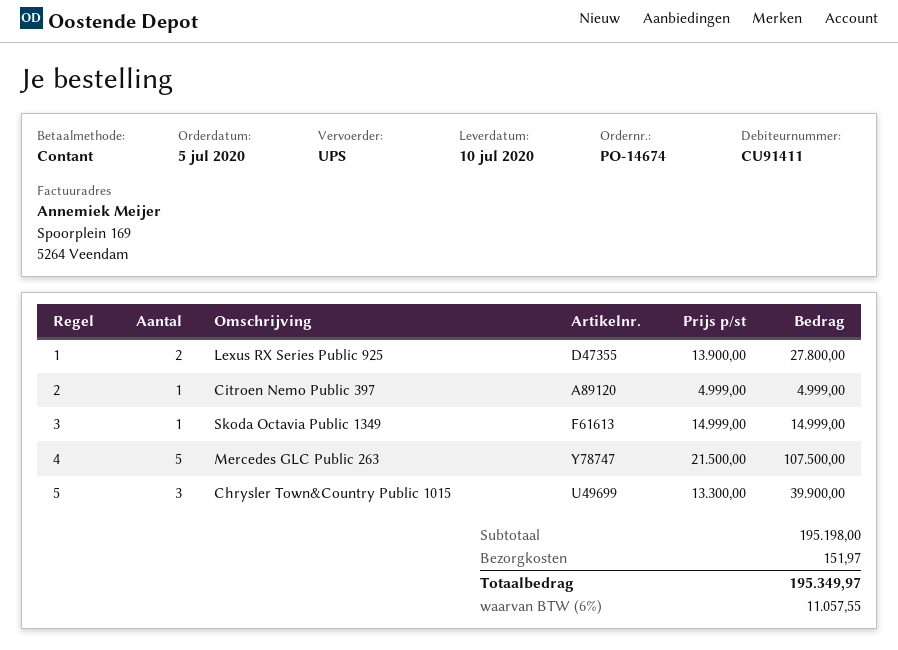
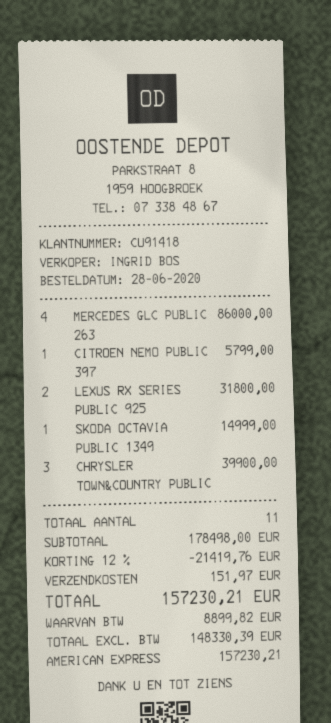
order date: 2020-07-05 -> 2020-06-28
customer number: CU91411 -> CU91418
payment method: cash -> American Express
Lexus RX Series Public 925: 2 for 27800.00 -> 2 for 31800.00
Citroen Nemo Public 397: 1 for 4999.00 -> 1 for 5799.00
Mercedes GLC Public 263: 5 for 107500.00 -> 4 for 86000.00
subtotal: 195198.00 -> 178498.00
discount: none -> 12% = 21419.76
tax: 11057.55 -> 8899.82
total: 195349.97 -> 157230.21

